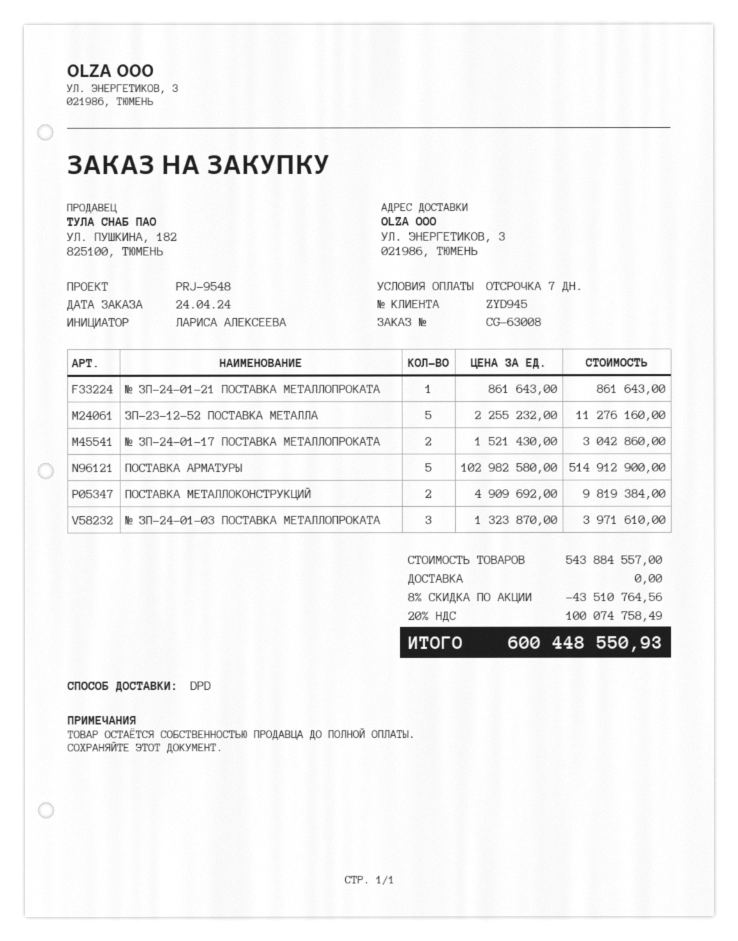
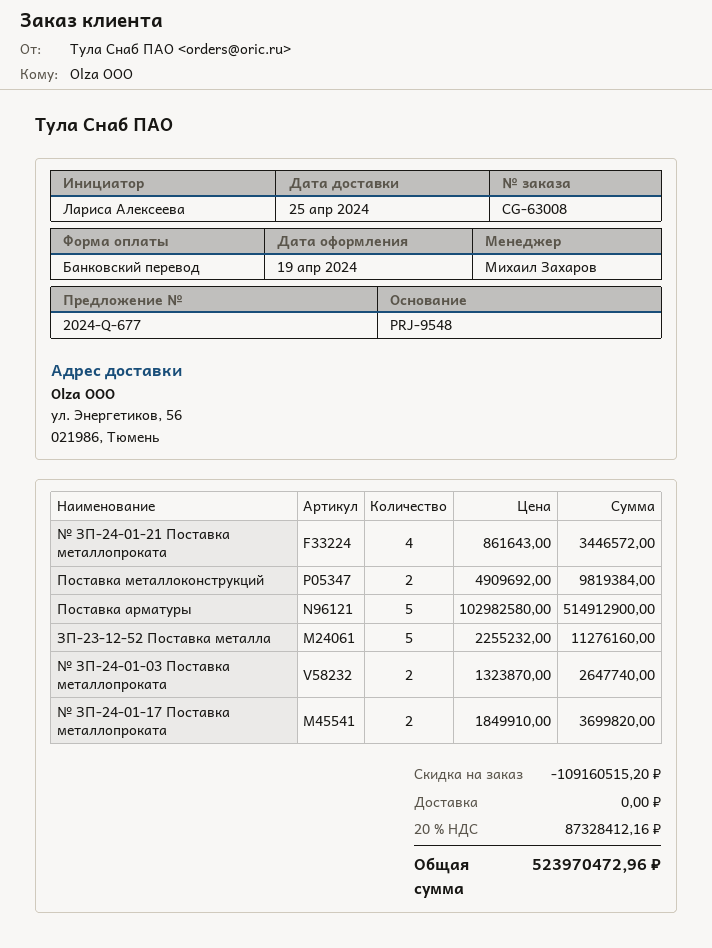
order date: 2024-04-24 -> 2024-04-19
ship to: УЛ. ЭНЕРГЕТИКОВ, 3, 021986, ТЮМЕНЬ -> ул. Энергетиков, 56, 021986, Тюмень
№ ЗП-24-01-21 ПОСТАВКА МЕТАЛЛОПРОКАТА: 1 x 861643.00 = 861643.00 -> 4 x 861643.00 = 3446572.00
№ ЗП-24-01-17 ПОСТАВКА МЕТАЛЛОПРОКАТА: 2 x 1521430.00 = 3042860.00 -> 2 x 1849910.00 = 3699820.00
№ ЗП-24-01-03 ПОСТАВКА МЕТАЛЛОПРОКАТА: 3 x 1323870.00 = 3971610.00 -> 2 x 1323870.00 = 2647740.00
discount: 43510764.56 -> 109160515.20
tax: 20% = 100074758.49 -> 20% = 87328412.16
total: 600448550.93 -> 523970472.96

